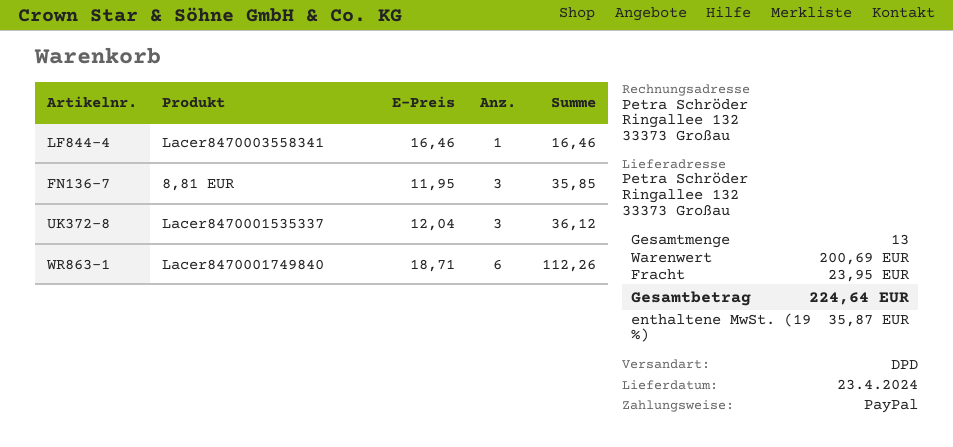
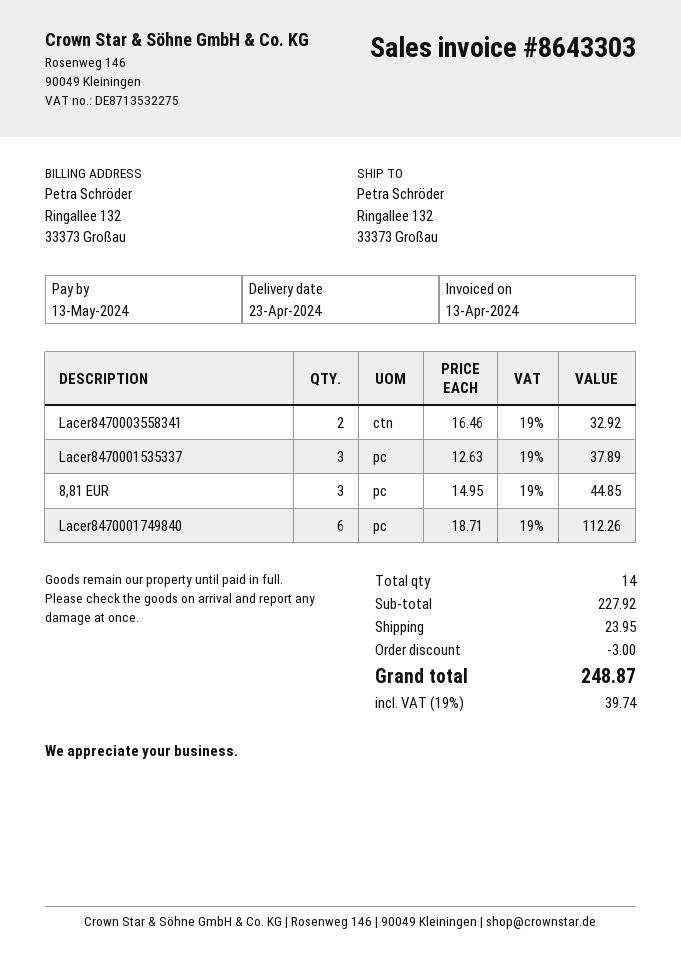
Lacer8470003558341: 1 x 16.46 = 16.46 -> 2 x 16.46 = 32.92
8,81 EUR: 3 x 11.95 = 35.85 -> 3 x 14.95 = 44.85
Lacer8470001535337: 3 x 12.04 = 36.12 -> 3 x 12.63 = 37.89
total quantity: 13 -> 14
subtotal: 200.69 -> 227.92
discount: none -> 3.00
tax: 19% = 35.87 -> 19% = 39.74
total: 224.64 -> 248.87

